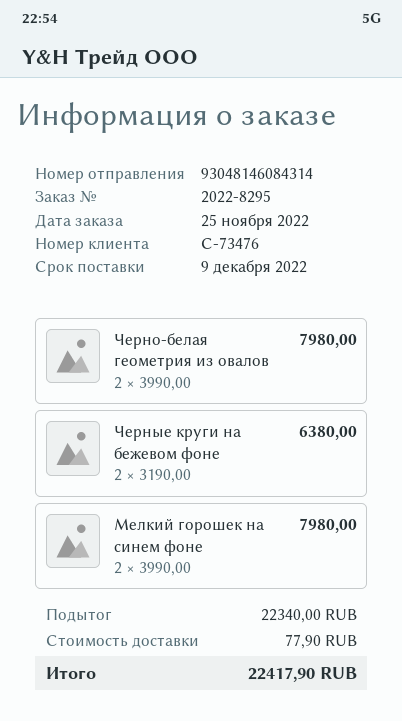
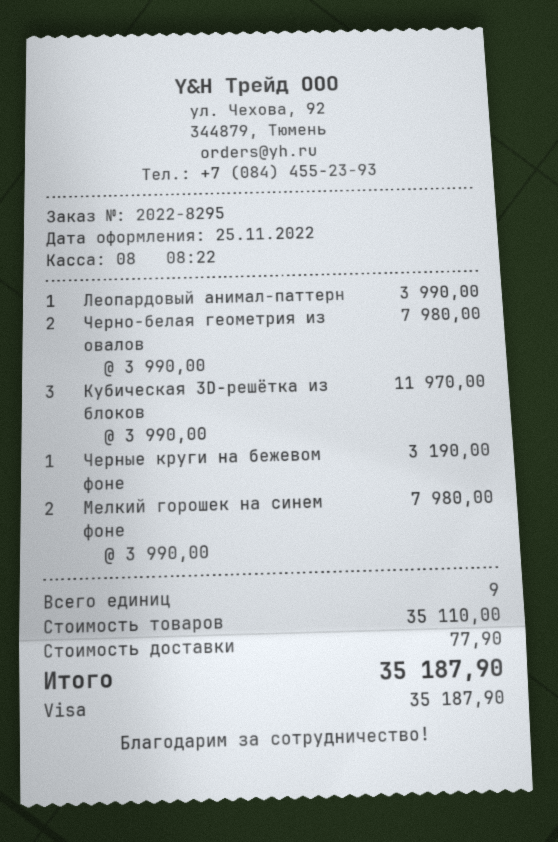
Черные круги на бежевом фоне: 2 x 3190.00 = 6380.00 -> 1 x 3190.00 = 3190.00
Леопардовый анимал-паттерн: none -> 1 x 3990.00 = 3990.00
Кубическая 3D-решётка из блоков: none -> 3 x 3990.00 = 11970.00
subtotal: 22340.00 -> 35110.00
total: 22417.90 -> 35187.90

